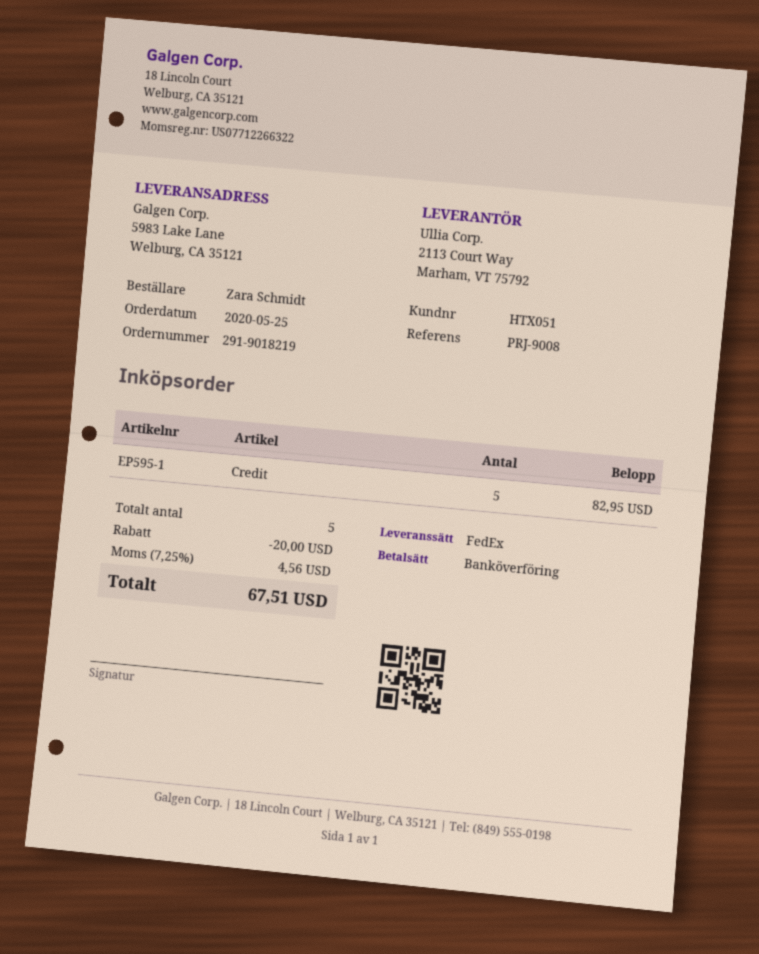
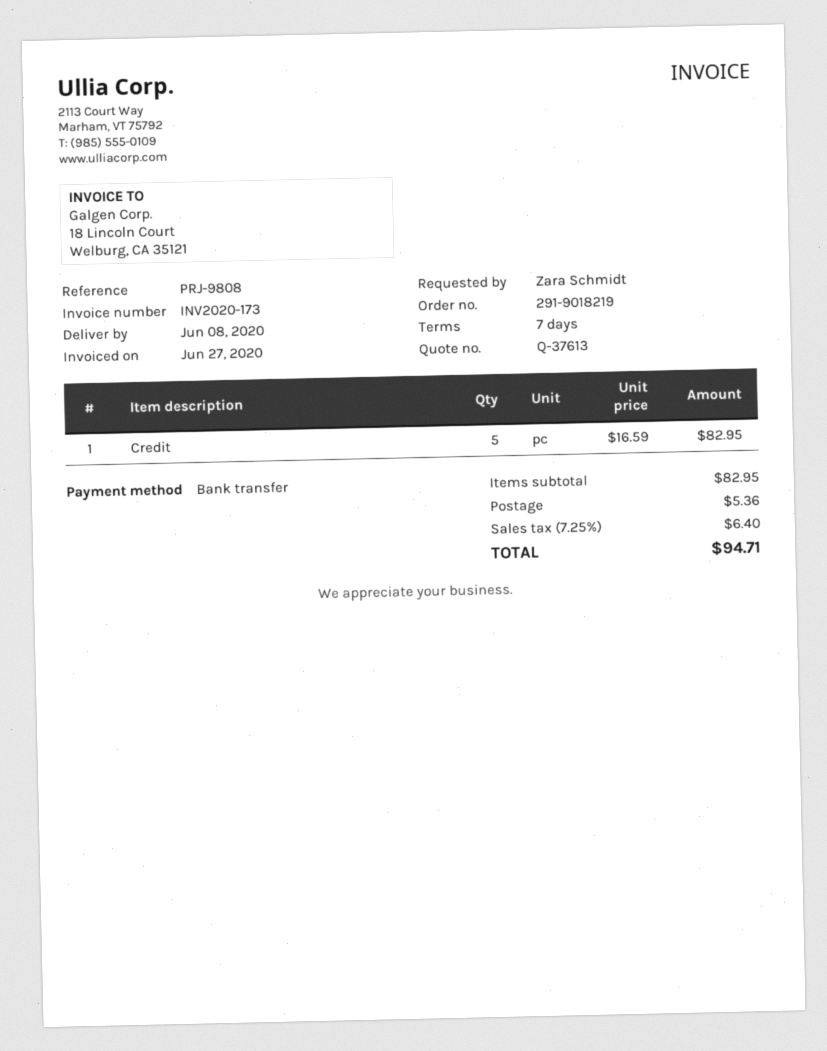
reference: PRJ-9008 -> PRJ-9808
discount: 20.00 -> none
shipping: none -> 5.36
tax: 7.25% = 4.56 -> 7.25% = 6.40
total: 67.51 -> 94.71

